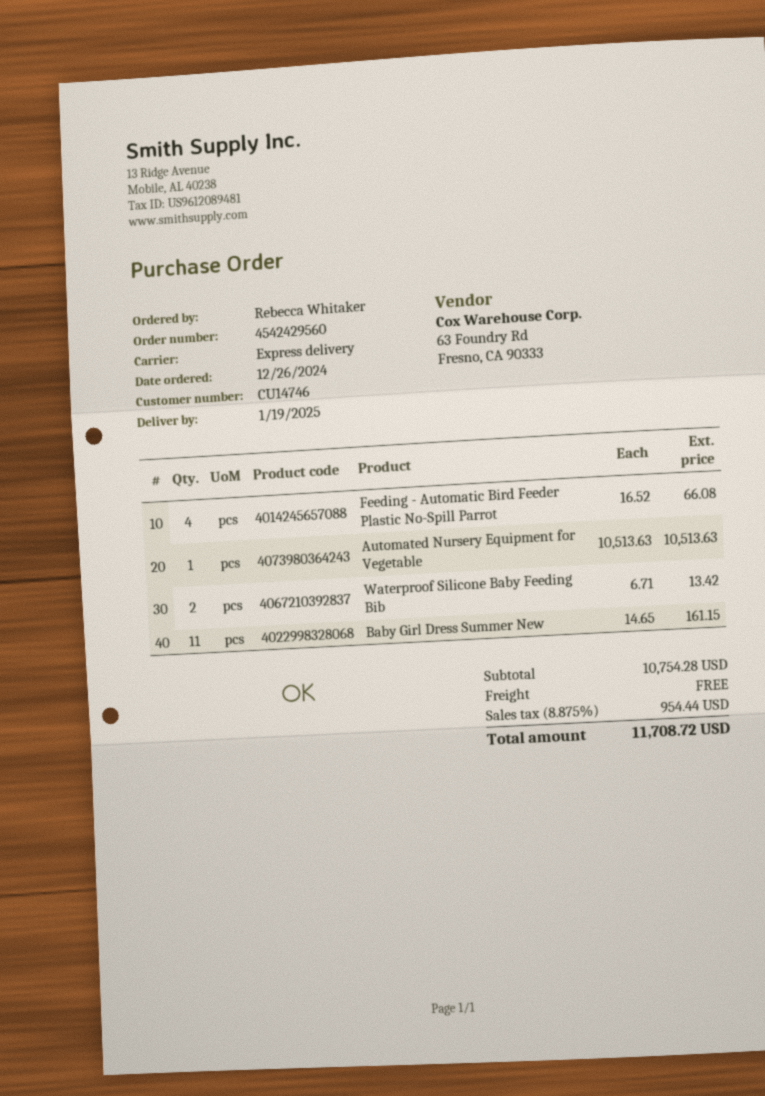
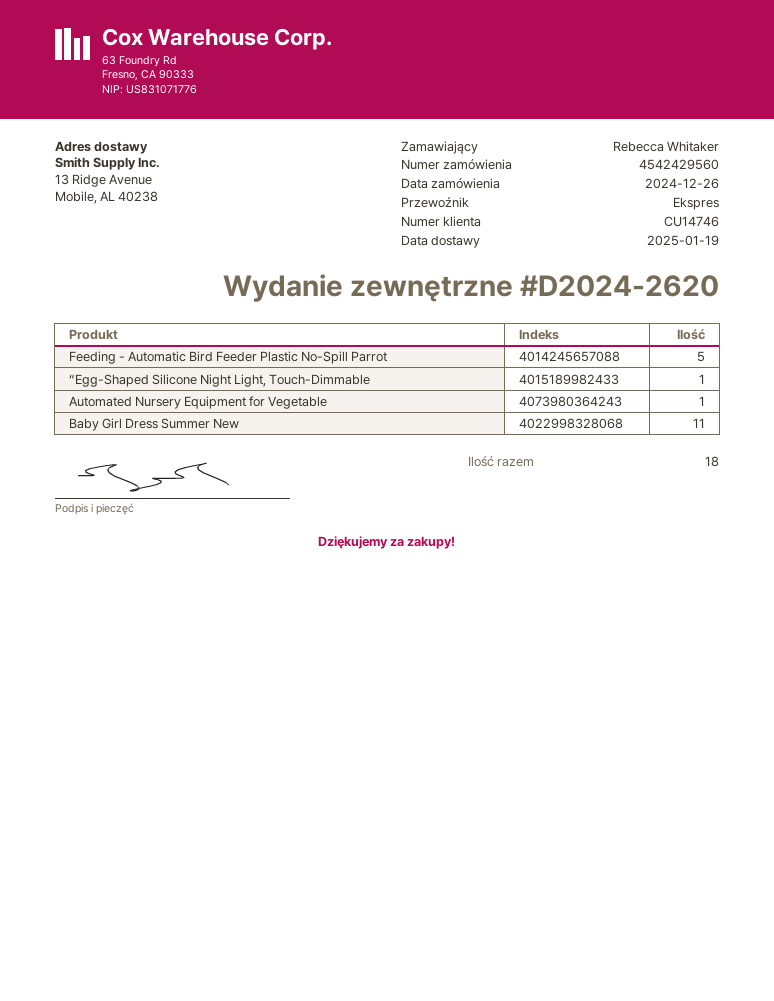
Feeding - Automatic Bird Feeder Plastic No-Spill Parrot: 4 -> 5
Waterproof Silicone Baby Feeding Bib: 2 -> none
“Egg-Shaped Silicone Night Light, Touch-Dimmable: none -> 1

